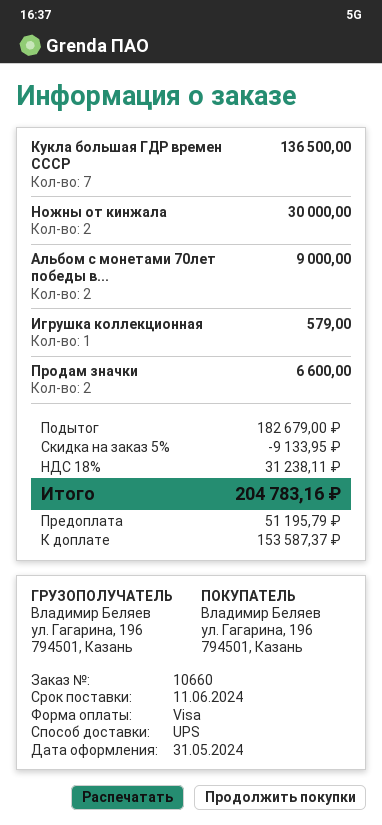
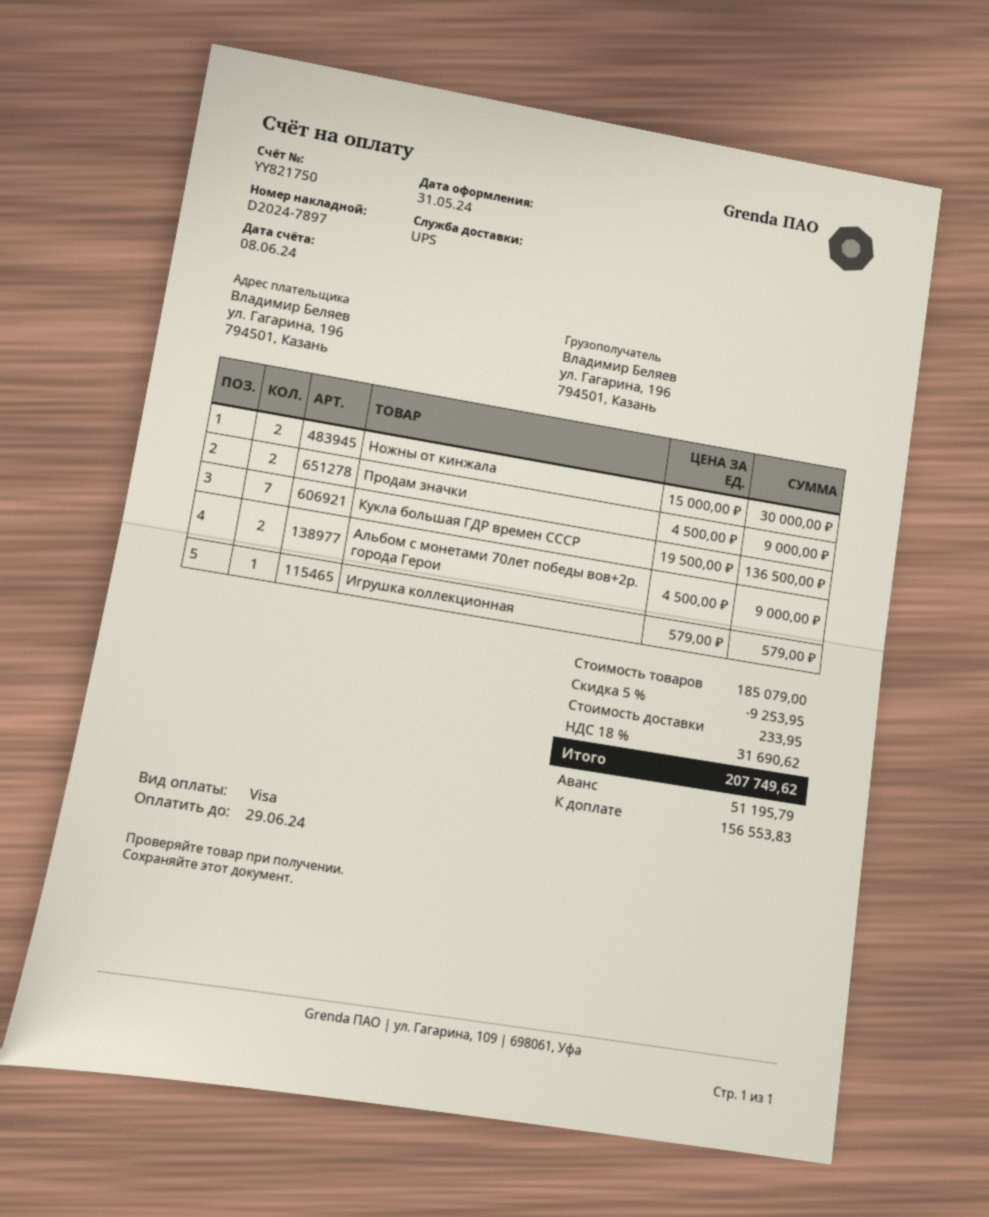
Продам значки: 2 for 6600.00 -> 2 for 9000.00
subtotal: 182679.00 -> 185079.00
discount: 5% = 9133.95 -> 5% = 9253.95
shipping: none -> 233.95
tax: 18% = 31238.11 -> 18% = 31690.62
total: 204783.16 -> 207749.62
balance: 153587.37 -> 156553.83

